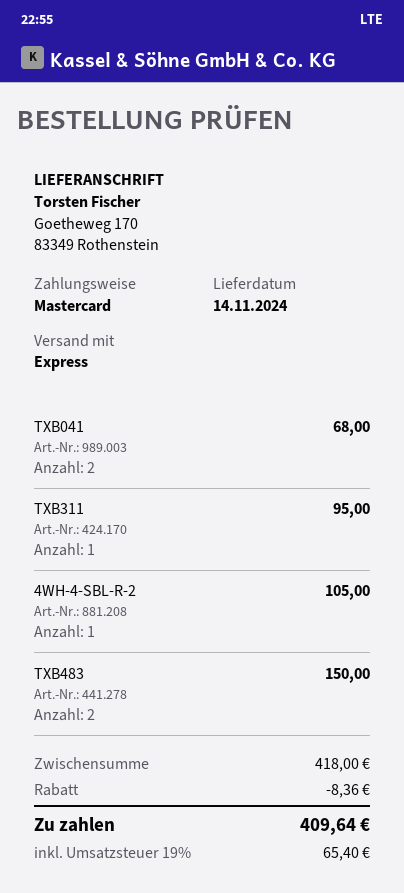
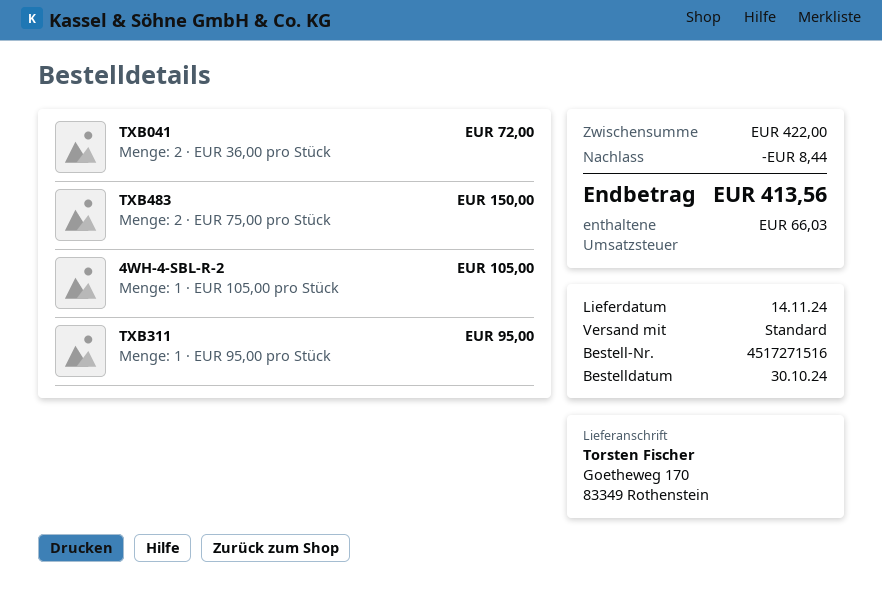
shipping method: express -> standard
TXB041: 2 for 68.00 -> 2 for 72.00
subtotal: 418.00 -> 422.00
discount: 8.36 -> 8.44
tax: 65.40 -> 66.03
total: 409.64 -> 413.56

